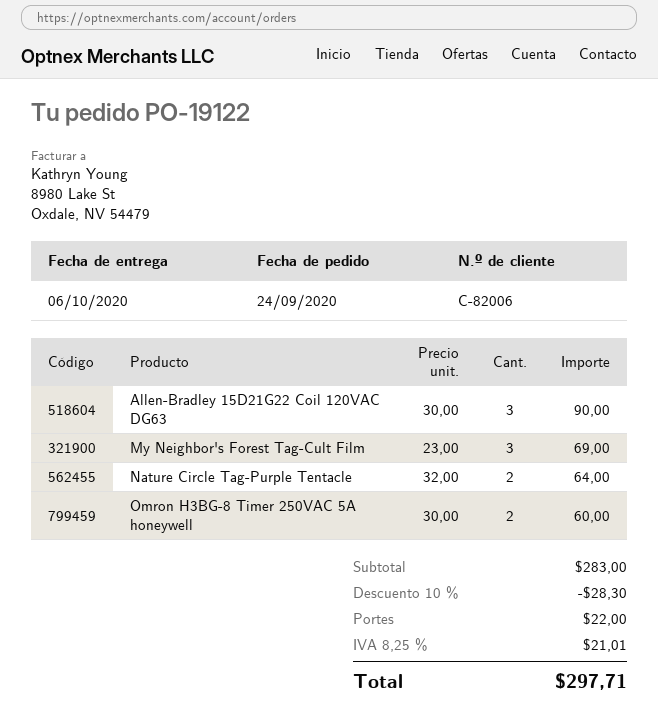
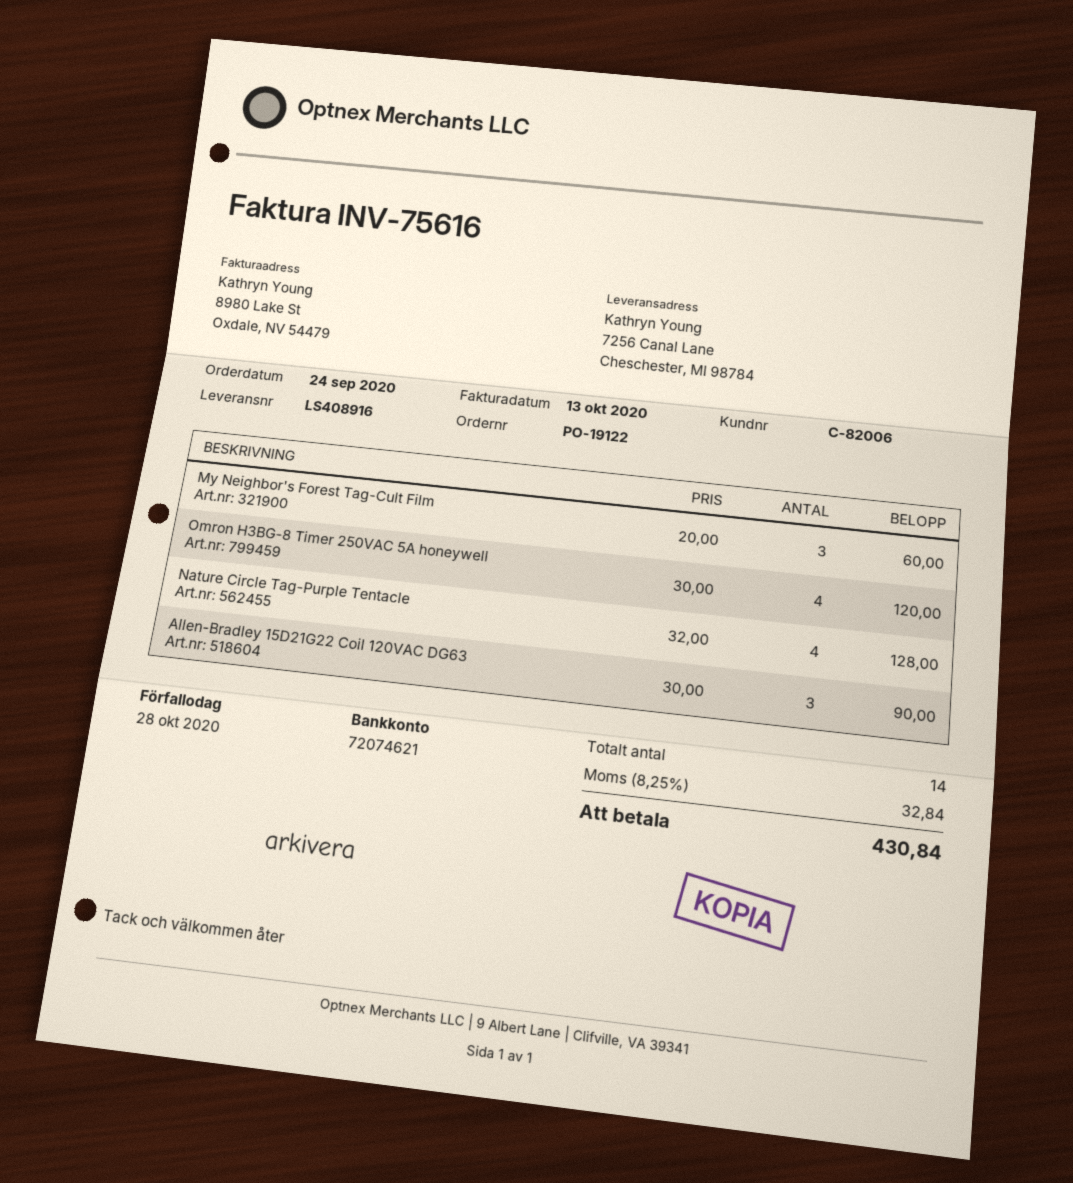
My Neighbor's Forest Tag-Cult Film: 3 x 23.00 = 69.00 -> 3 x 20.00 = 60.00
Nature Circle Tag-Purple Tentacle: 2 x 32.00 = 64.00 -> 4 x 32.00 = 128.00
Omron H3BG-8 Timer 250VAC 5A honeywell: 2 x 30.00 = 60.00 -> 4 x 30.00 = 120.00
discount: 10% = 28.30 -> none
shipping: 22.00 -> none
tax: 8.25% = 21.01 -> 8.25% = 32.84
total: 297.71 -> 430.84

